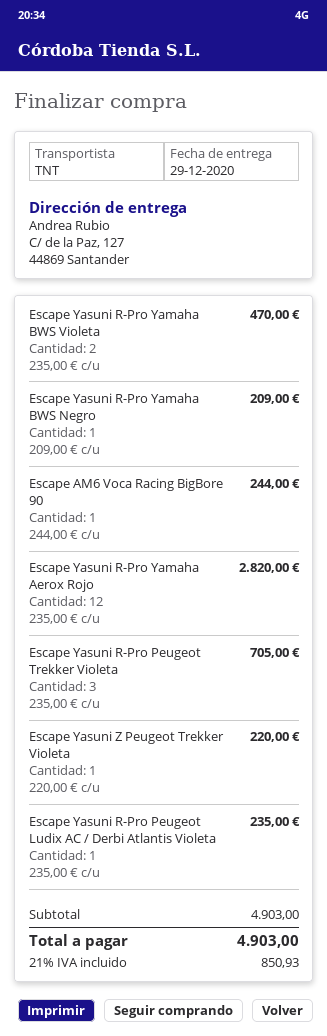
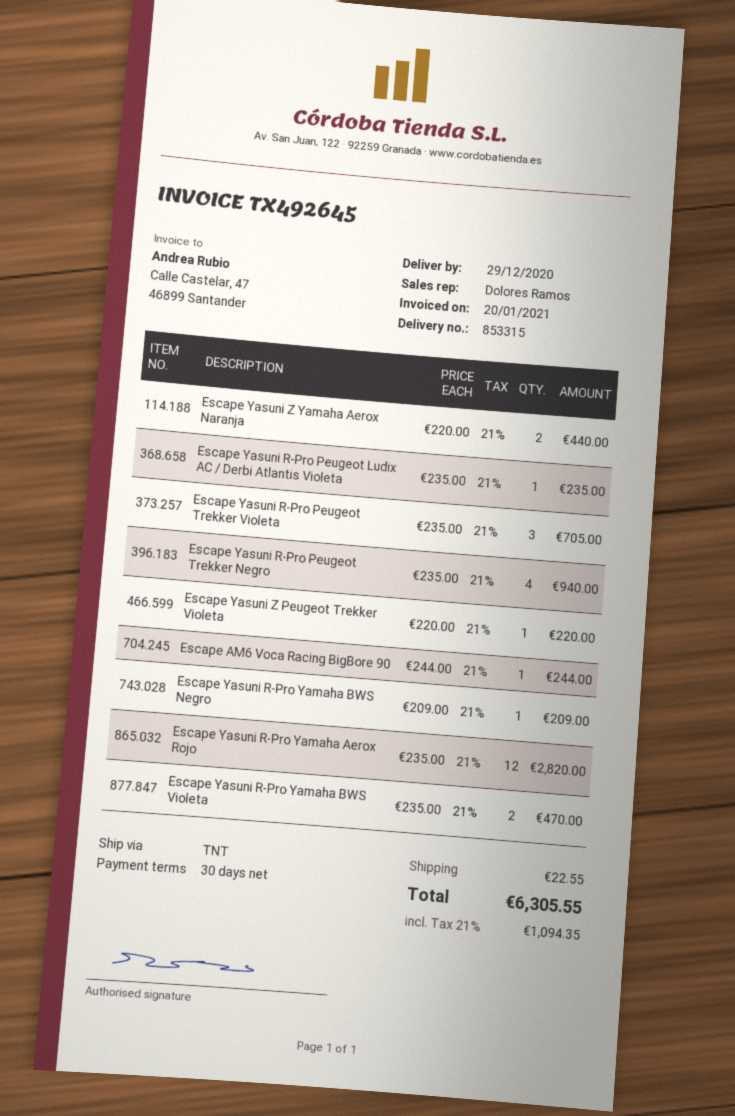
Escape Yasuni Z Yamaha Aerox Naranja: none -> 2 x 220.00 = 440.00
Escape Yasuni R-Pro Peugeot Trekker Negro: none -> 4 x 235.00 = 940.00
shipping: none -> 22.55
tax: 21% = 850.93 -> 21% = 1094.35
total: 4903.00 -> 6305.55

